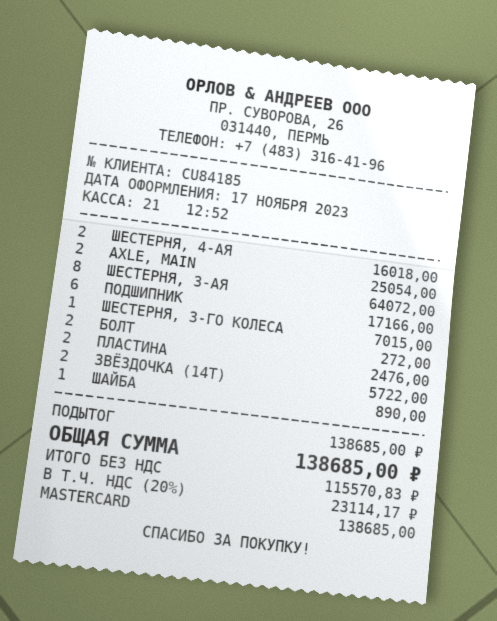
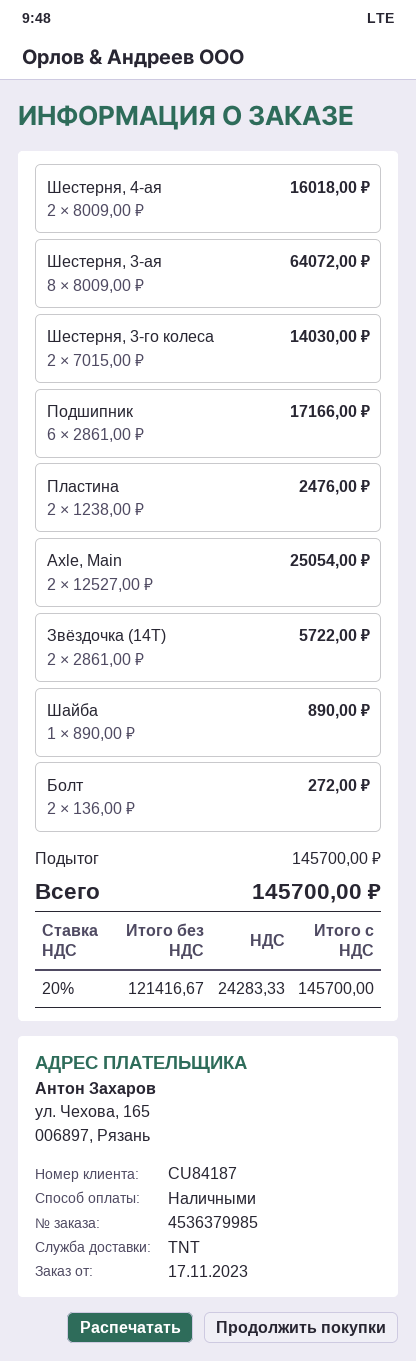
customer number: CU84185 -> CU84187
payment method: Mastercard -> cash
ШЕСТЕРНЯ, 3-ГО КОЛЕСА: 1 for 7015.00 -> 2 for 14030.00
subtotal: 138685.00 -> 145700.00
net: 115570.83 -> 121416.67
tax: 20% = 23114.17 -> 20% = 24283.33
total: 138685.00 -> 145700.00

